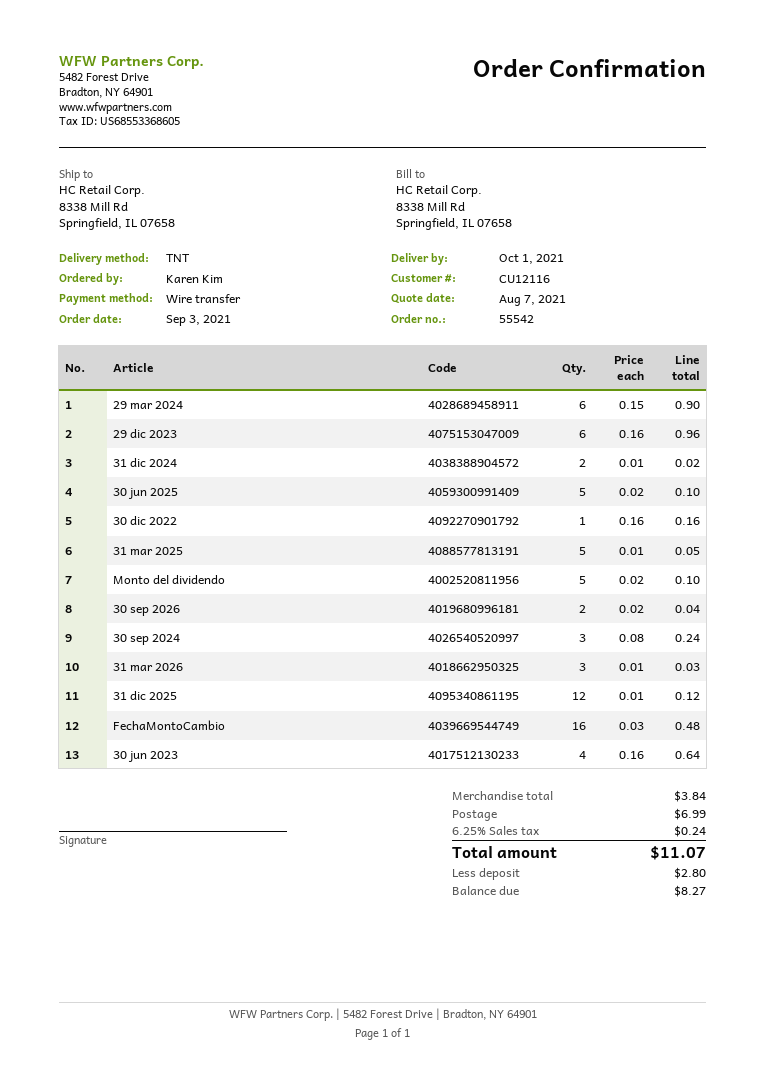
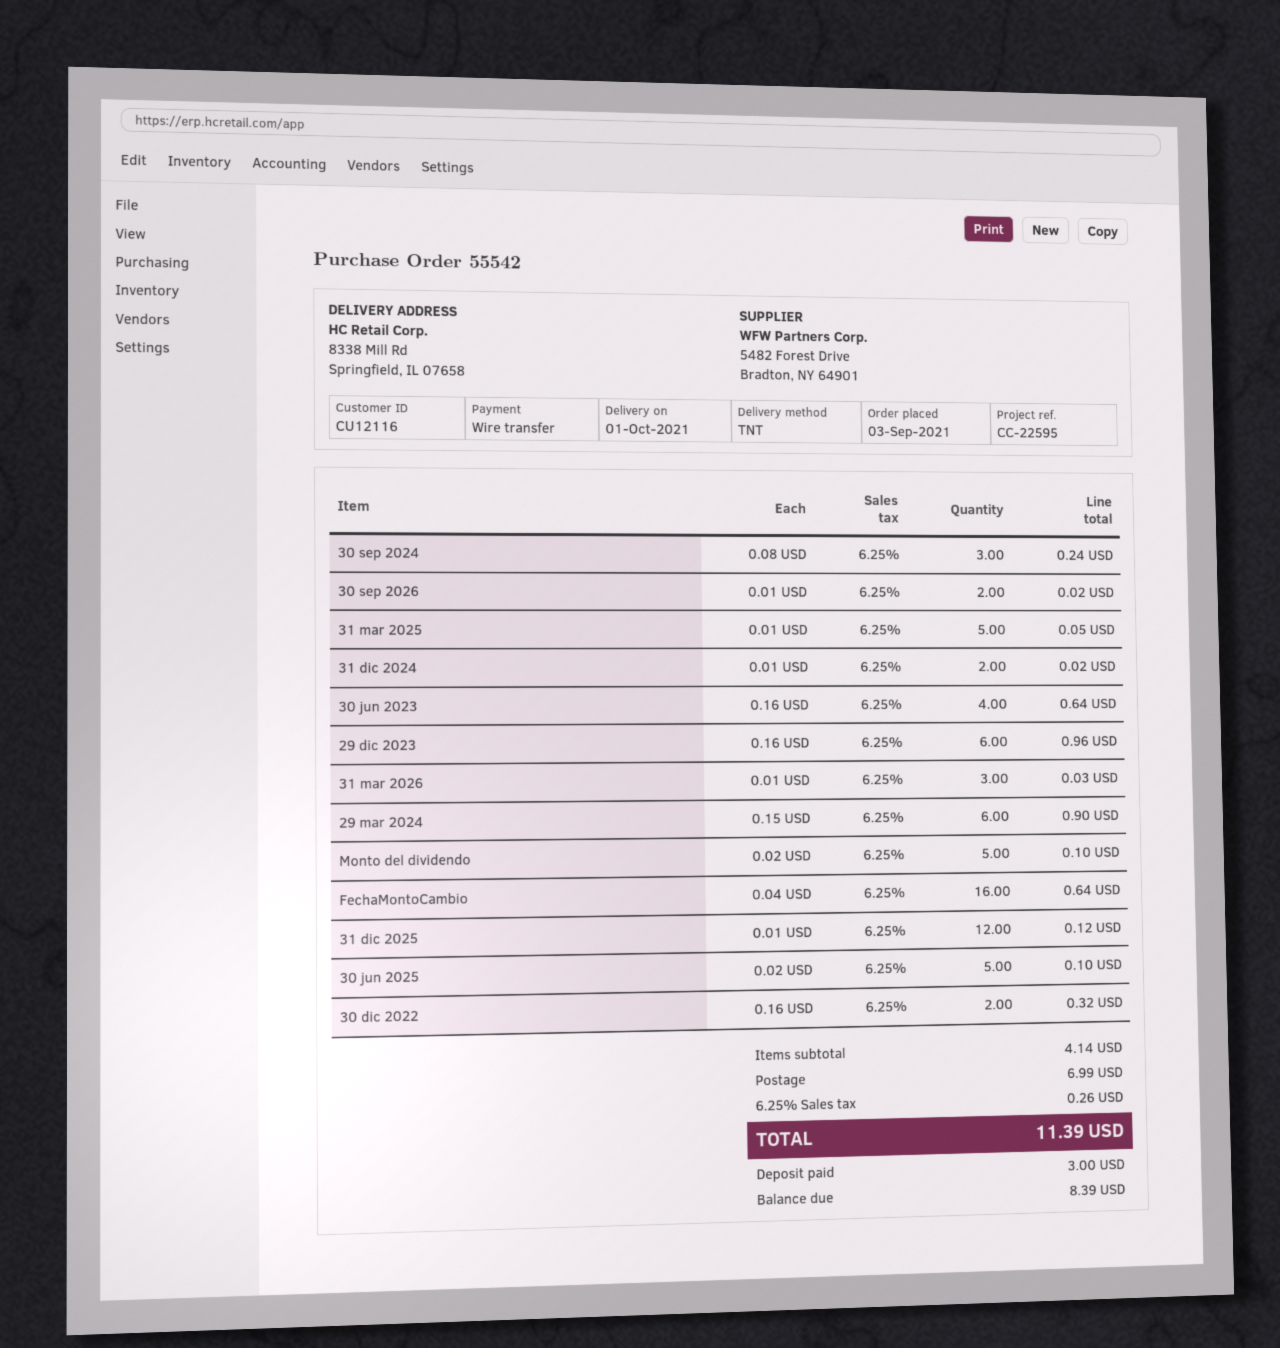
30 dic 2022: 1 x 0.16 = 0.16 -> 2 x 0.16 = 0.32
30 sep 2026: 2 x 0.02 = 0.04 -> 2 x 0.01 = 0.02
FechaMontoCambio: 16 x 0.03 = 0.48 -> 16 x 0.04 = 0.64
subtotal: 3.84 -> 4.14
tax: 6.25% = 0.24 -> 6.25% = 0.26
total: 11.07 -> 11.39
deposit: 2.80 -> 3.00
balance: 8.27 -> 8.39

